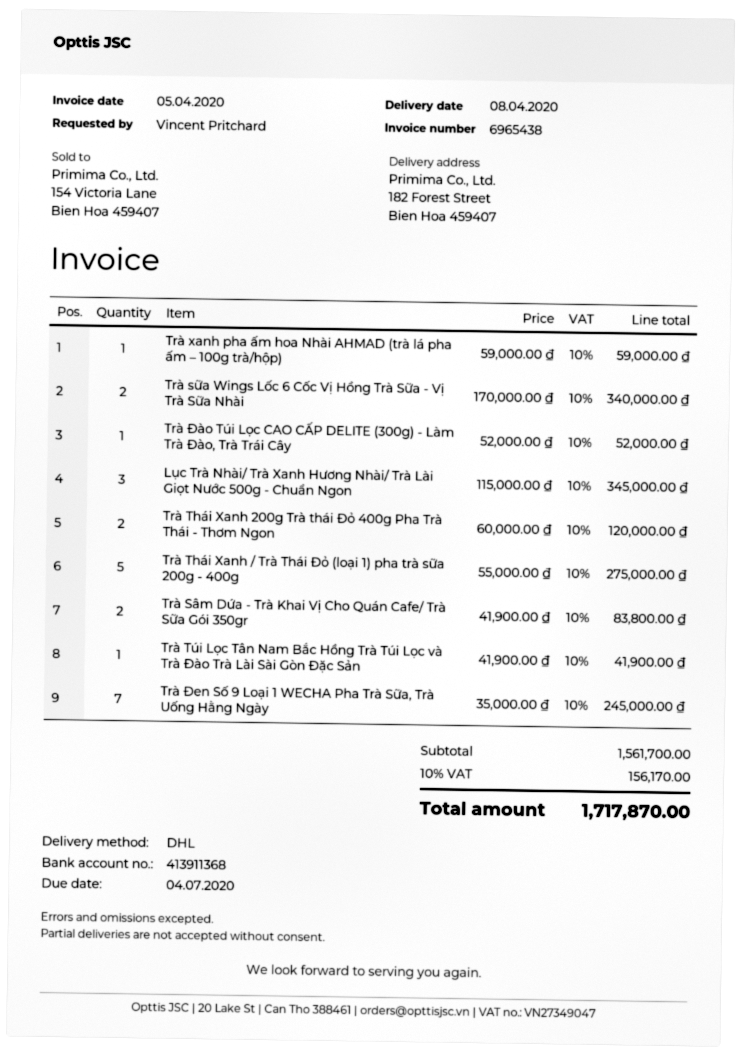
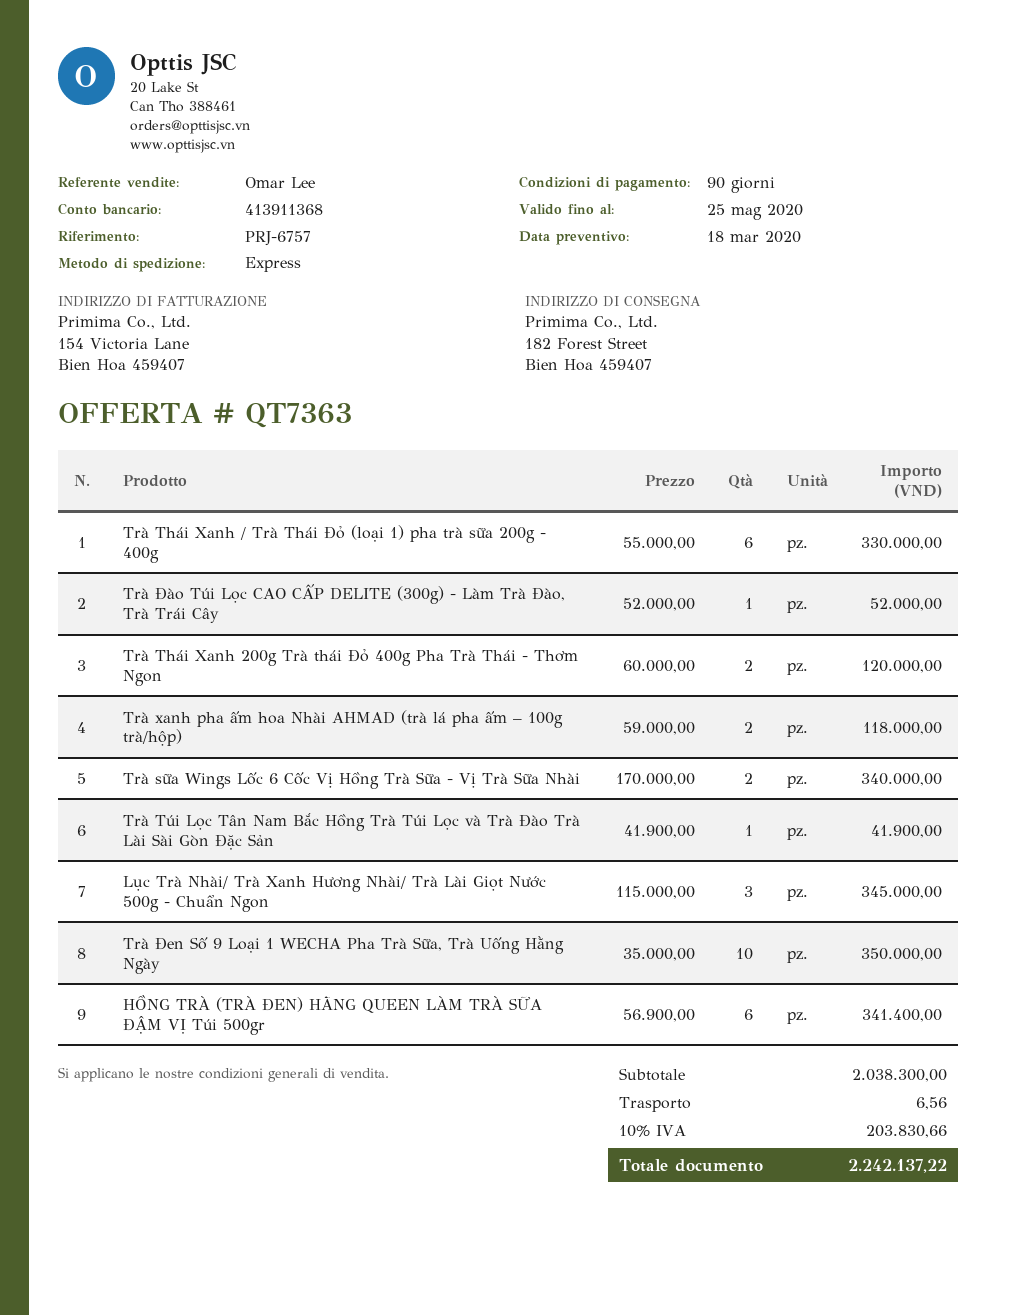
shipping method: DHL -> express
Trà xanh pha ấm hoa Nhài AHMAD (trà lá pha ấm – 100g trà/hộp): 1 x 59000.00 = 59000.00 -> 2 x 59000.00 = 118000.00
Trà Thái Xanh / Trà Thái Đỏ (loại 1) pha trà sữa 200g - 400g: 5 x 55000.00 = 275000.00 -> 6 x 55000.00 = 330000.00
Trà Sâm Dứa - Trà Khai Vị Cho Quán Cafe/ Trà Sữa Gói 350gr: 2 x 41900.00 = 83800.00 -> none
Trà Đen Số 9 Loại 1 WECHA Pha Trà Sữa, Trà Uống Hằng Ngày: 7 x 35000.00 = 245000.00 -> 10 x 35000.00 = 350000.00
HỒNG TRÀ (TRÀ ĐEN) HÃNG QUEEN LÀM TRÀ SỮA ĐẬM VỊ Túi 500gr: none -> 6 x 56900.00 = 341400.00
subtotal: 1561700.00 -> 2038300.00
shipping: none -> 6.56
tax: 10% = 156170.00 -> 10% = 203830.66
total: 1717870.00 -> 2242137.22

